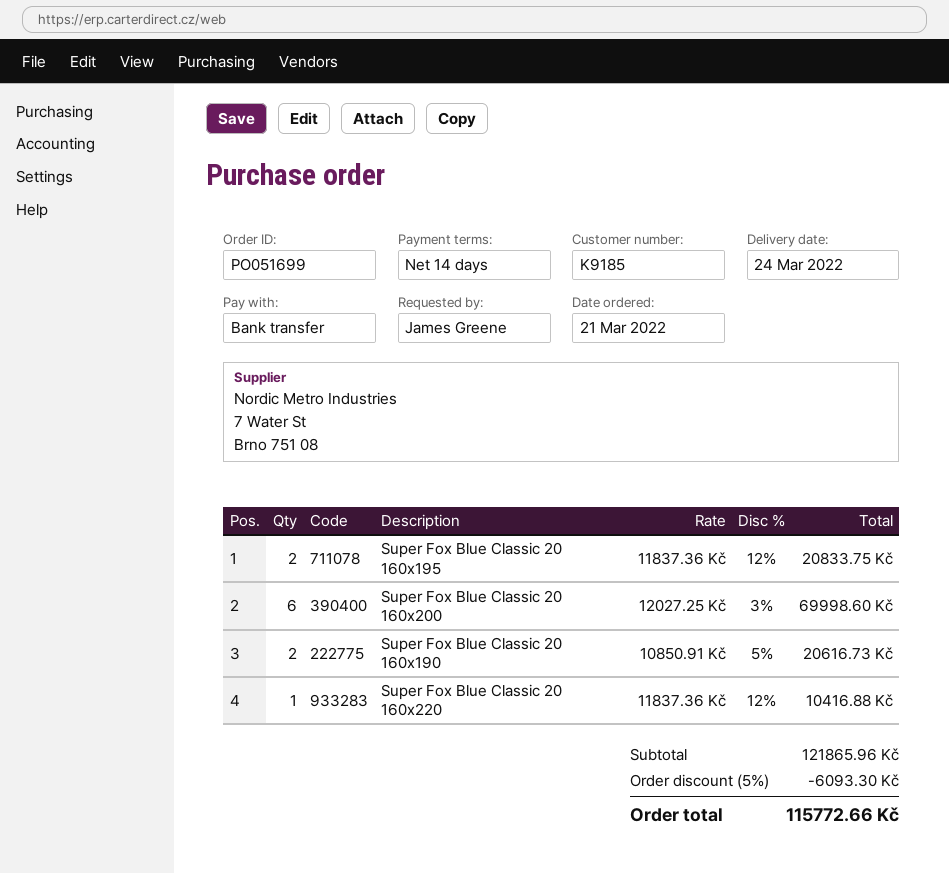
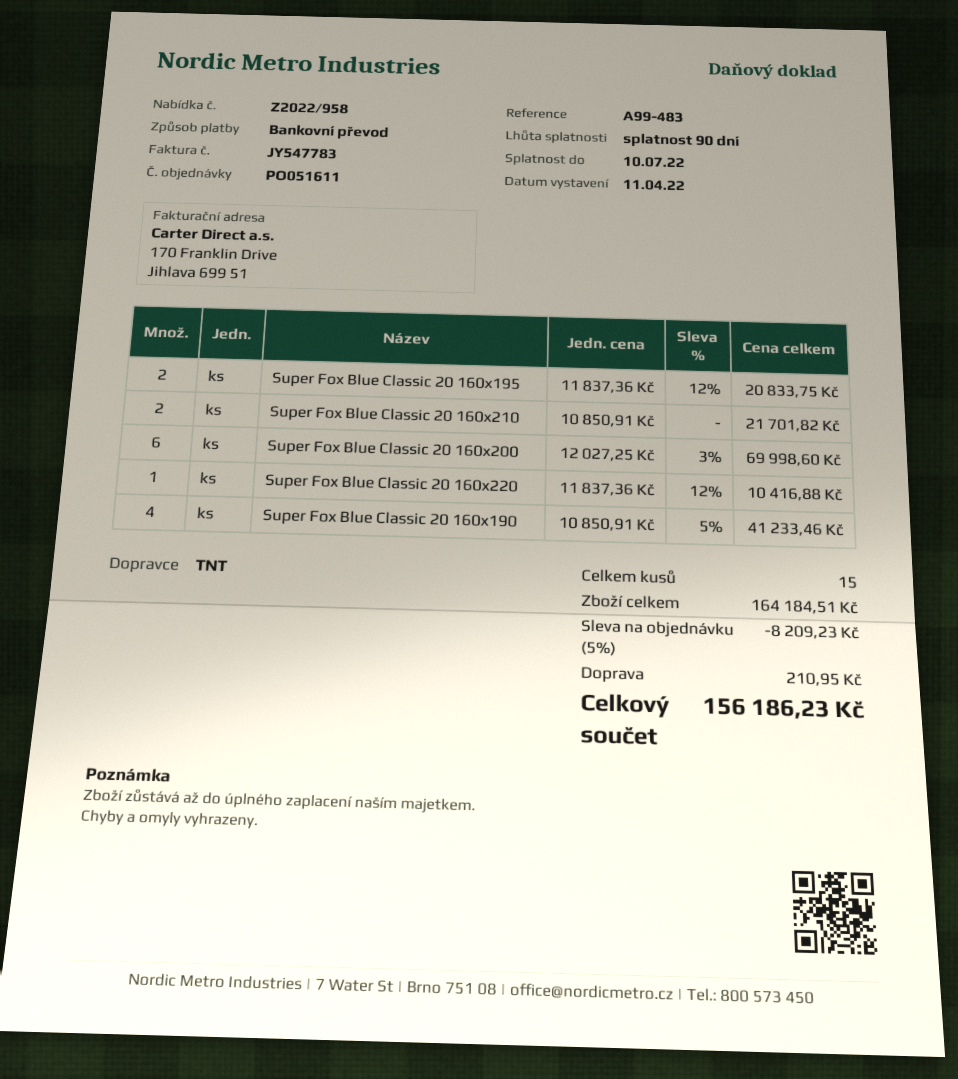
order number: PO051699 -> PO051611
payment terms: 14 days -> 90 days
Super Fox Blue Classic 20 160x190: 2 x 10850.91 - 5% = 20616.73 -> 4 x 10850.91 - 5% = 41233.46
Super Fox Blue Classic 20 160x210: none -> 2 x 10850.91 = 21701.82
subtotal: 121865.96 -> 164184.51
discount: 5% = 6093.30 -> 5% = 8209.23
shipping: none -> 210.95
total: 115772.66 -> 156186.23

